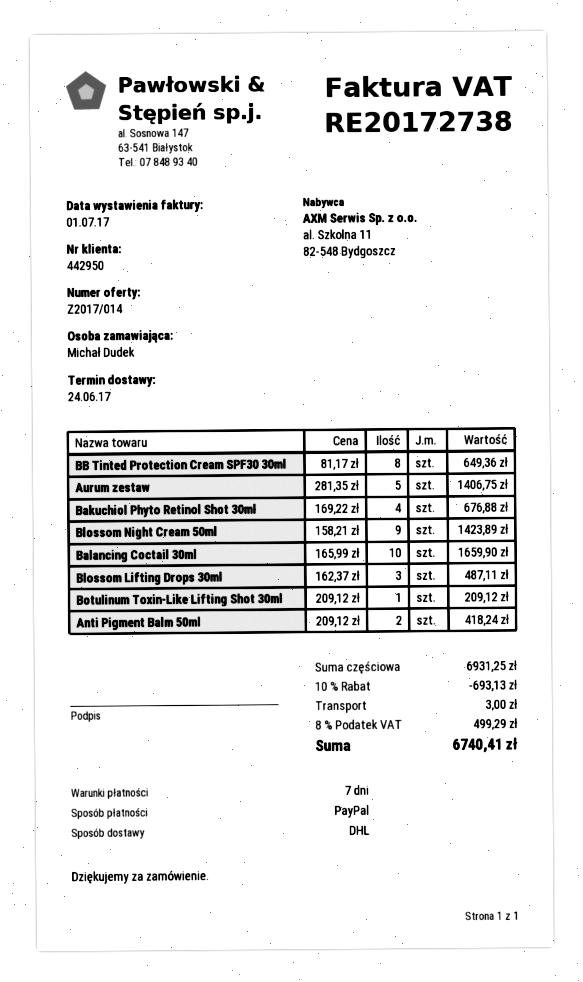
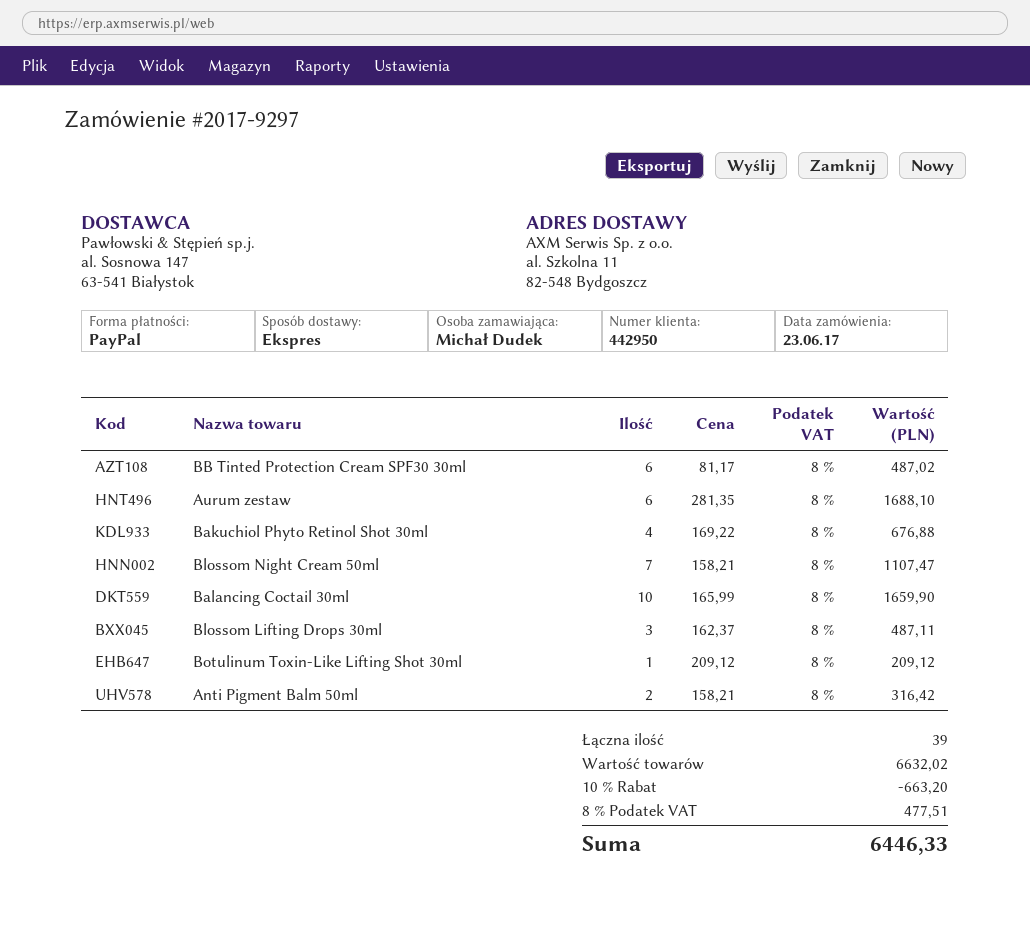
shipping method: DHL -> express
BB Tinted Protection Cream SPF30 30ml: 8 x 81.17 = 649.36 -> 6 x 81.17 = 487.02
Aurum zestaw: 5 x 281.35 = 1406.75 -> 6 x 281.35 = 1688.10
Blossom Night Cream 50ml: 9 x 158.21 = 1423.89 -> 7 x 158.21 = 1107.47
Anti Pigment Balm 50ml: 2 x 209.12 = 418.24 -> 2 x 158.21 = 316.42
subtotal: 6931.25 -> 6632.02
discount: 10% = 693.13 -> 10% = 663.20
shipping: 3.00 -> none
tax: 8% = 499.29 -> 8% = 477.51
total: 6740.41 -> 6446.33

